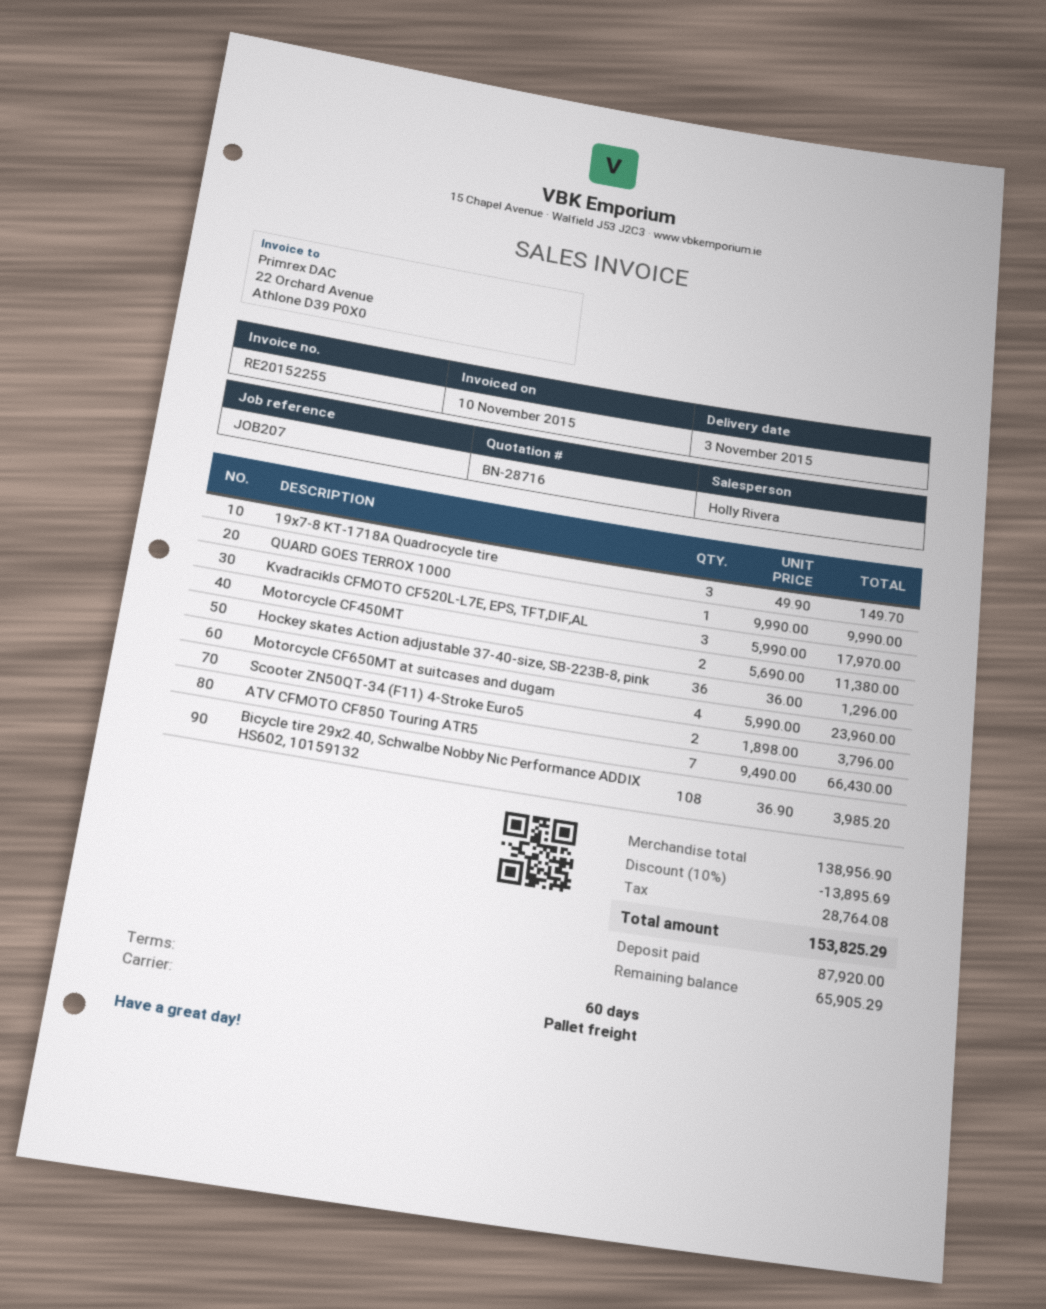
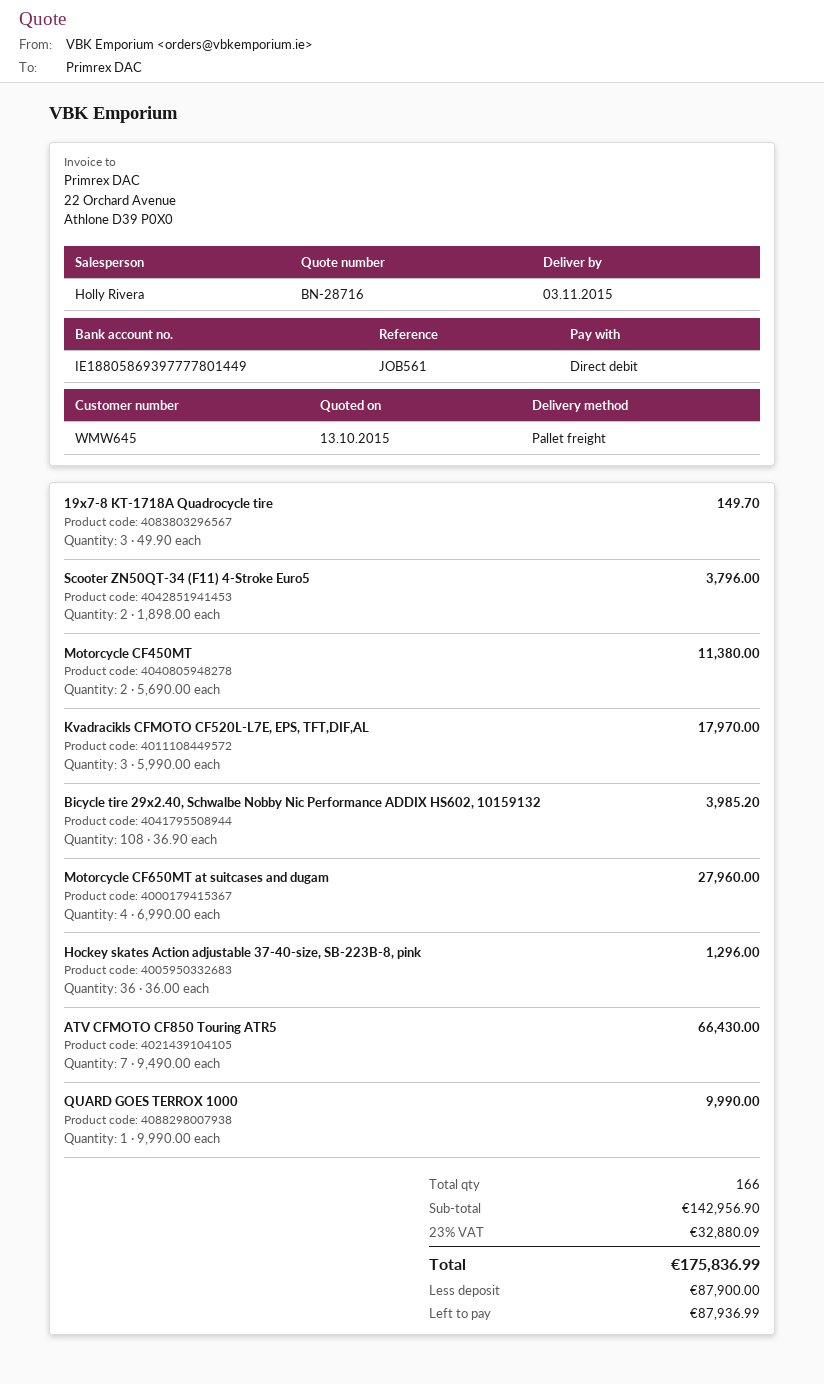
reference: JOB207 -> JOB561
Motorcycle CF650MT at suitcases and dugam: 4 x 5990.00 = 23960.00 -> 4 x 6990.00 = 27960.00
subtotal: 138956.90 -> 142956.90
discount: 10% = 13895.69 -> none
tax: 28764.08 -> 32880.09
total: 153825.29 -> 175836.99
deposit: 87920.00 -> 87900.00
balance: 65905.29 -> 87936.99

